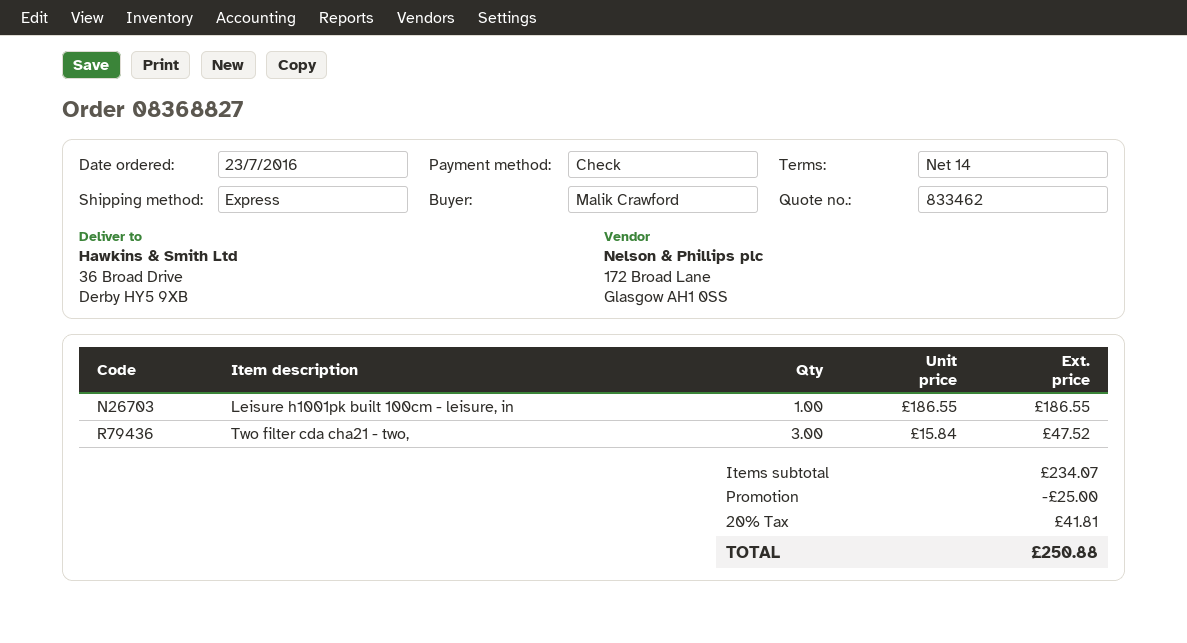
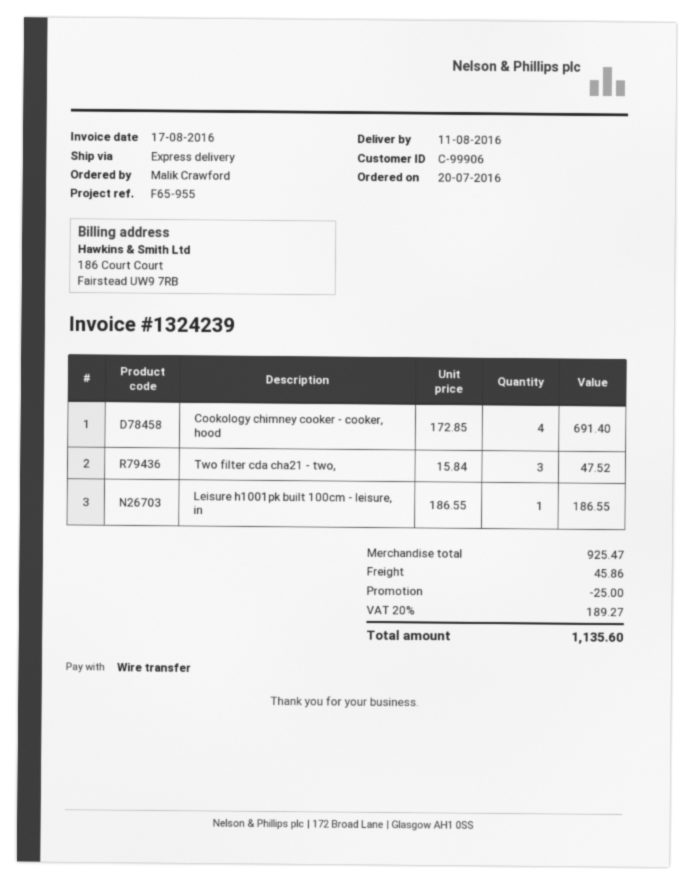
order date: 2016-07-23 -> 2016-07-20
payment method: cheque -> bank transfer
Cookology chimney cooker - cooker, hood: none -> 4 x 172.85 = 691.40
subtotal: 234.07 -> 925.47
shipping: none -> 45.86
tax: 20% = 41.81 -> 20% = 189.27
total: 250.88 -> 1135.60

